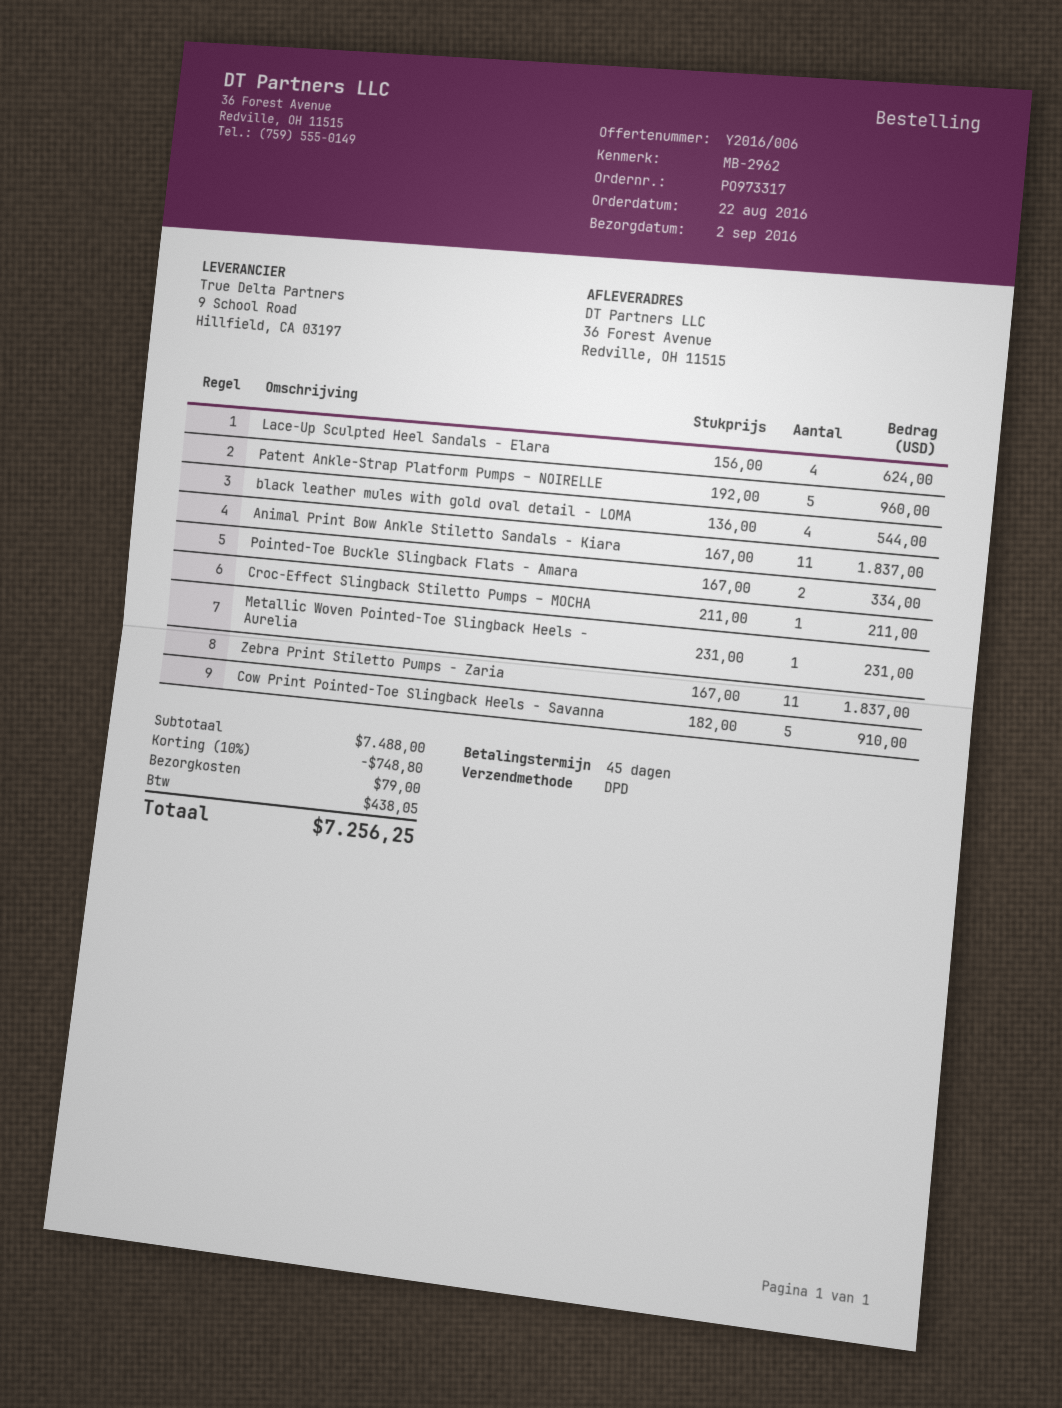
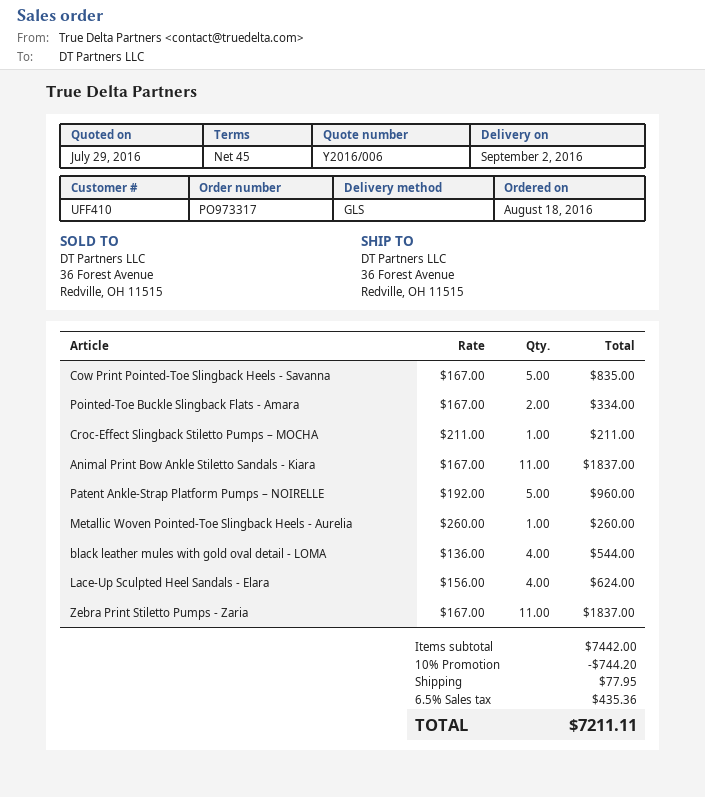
order date: 2016-08-22 -> 2016-08-18
shipping method: DPD -> GLS
Metallic Woven Pointed-Toe Slingback Heels - Aurelia: 1 x 231.00 = 231.00 -> 1 x 260.00 = 260.00
Cow Print Pointed-Toe Slingback Heels - Savanna: 5 x 182.00 = 910.00 -> 5 x 167.00 = 835.00
subtotal: 7488.00 -> 7442.00
discount: 10% = 748.80 -> 10% = 744.20
shipping: 79.00 -> 77.95
tax: 438.05 -> 435.36
total: 7256.25 -> 7211.11

